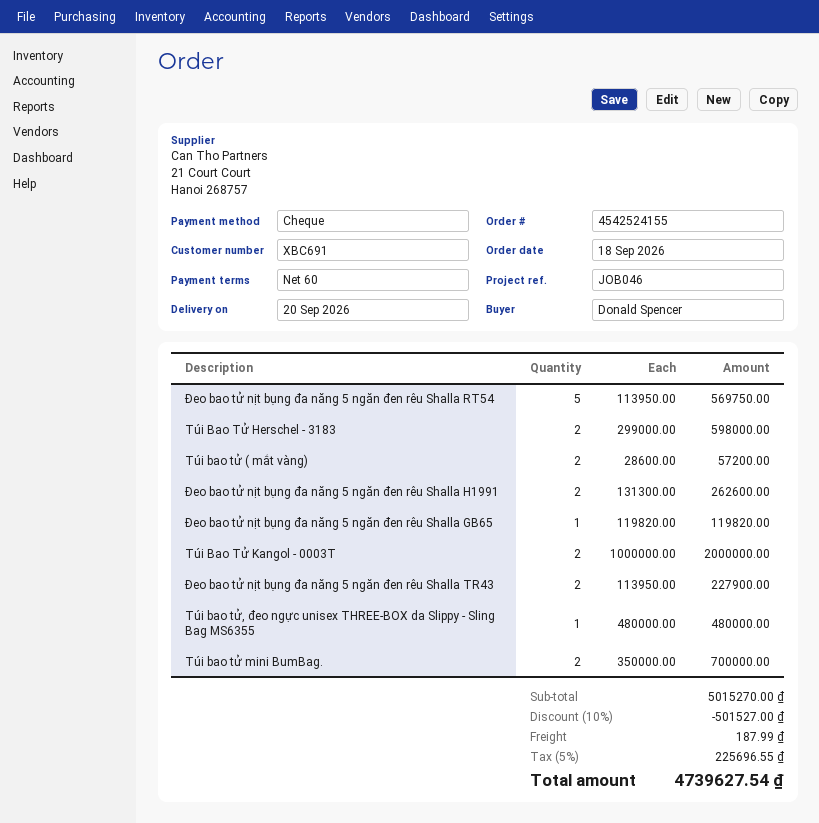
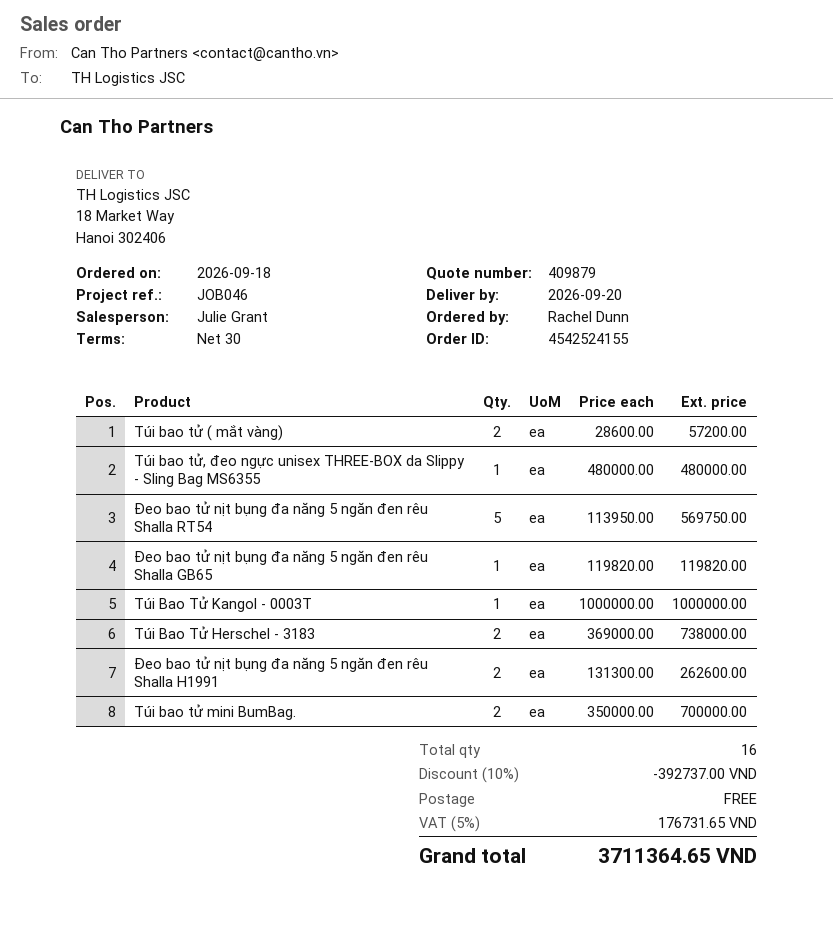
payment terms: 60 days -> 30 days
ordered by: Donald Spencer -> Rachel Dunn
Túi Bao Tử Herschel - 3183: 2 x 299000.00 = 598000.00 -> 2 x 369000.00 = 738000.00
Túi Bao Tử Kangol - 0003T: 2 x 1000000.00 = 2000000.00 -> 1 x 1000000.00 = 1000000.00
Đeo bao tử nịt bụng đa năng 5 ngăn đen rêu Shalla TR43: 2 x 113950.00 = 227900.00 -> none
discount: 10% = 501527.00 -> 10% = 392737.00
shipping: 187.99 -> 0.00
tax: 5% = 225696.55 -> 5% = 176731.65
total: 4739627.54 -> 3711364.65

